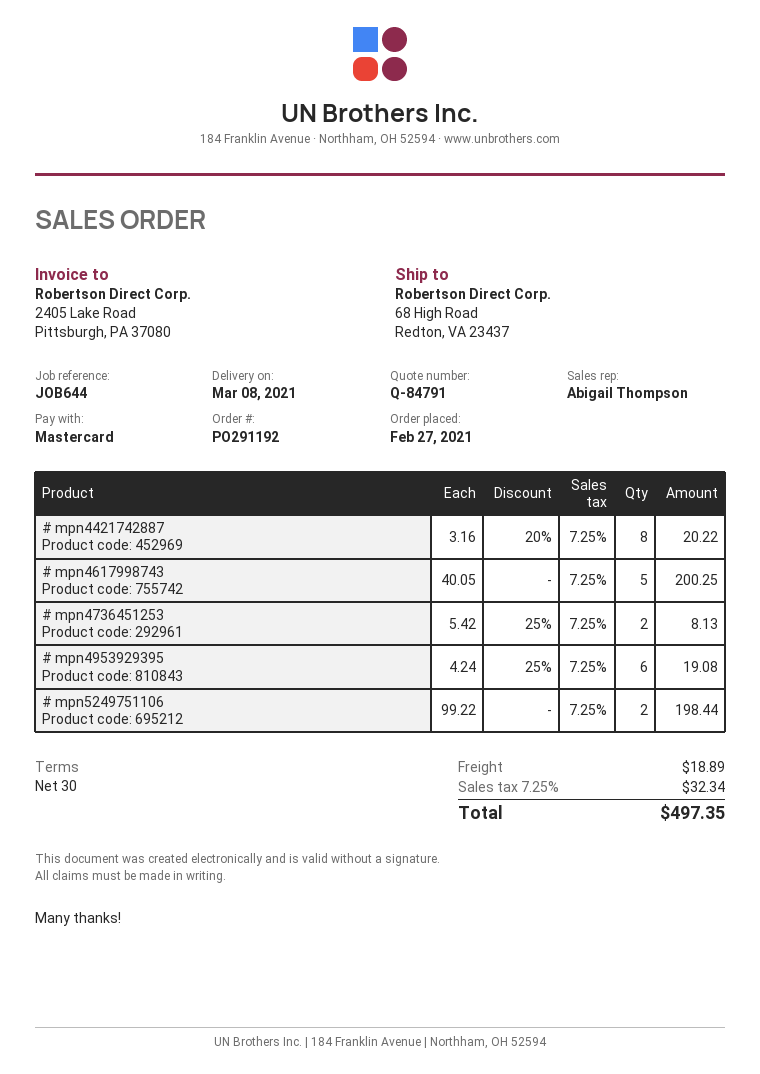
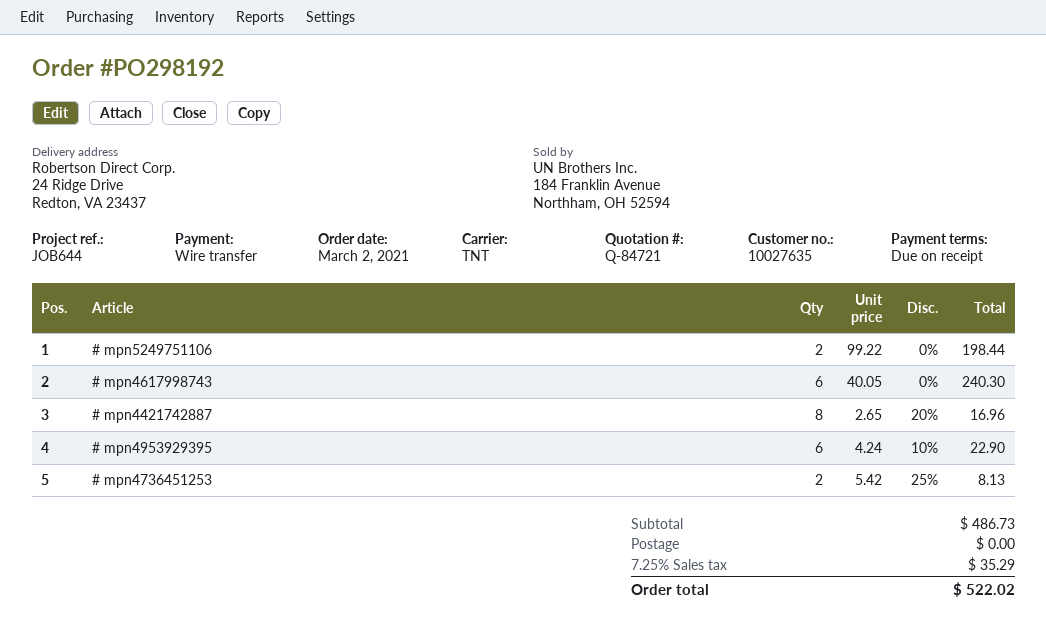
quote number: Q-84791 -> Q-84721
order number: PO291192 -> PO298192
order date: 2021-02-27 -> 2021-03-02
payment terms: 30 days -> on receipt
payment method: Mastercard -> bank transfer
ship to: 68 High Road, Redton, VA 23437 -> 24 Ridge Drive, Redton, VA 23437
# mpn4421742887: 8 x 3.16 - 20% = 20.22 -> 8 x 2.65 - 20% = 16.96
# mpn4617998743: 5 x 40.05 = 200.25 -> 6 x 40.05 = 240.30
# mpn4953929395: 6 x 4.24 - 25% = 19.08 -> 6 x 4.24 - 10% = 22.90
shipping: 18.89 -> 0.00
tax: 7.25% = 32.34 -> 7.25% = 35.29
total: 497.35 -> 522.02

